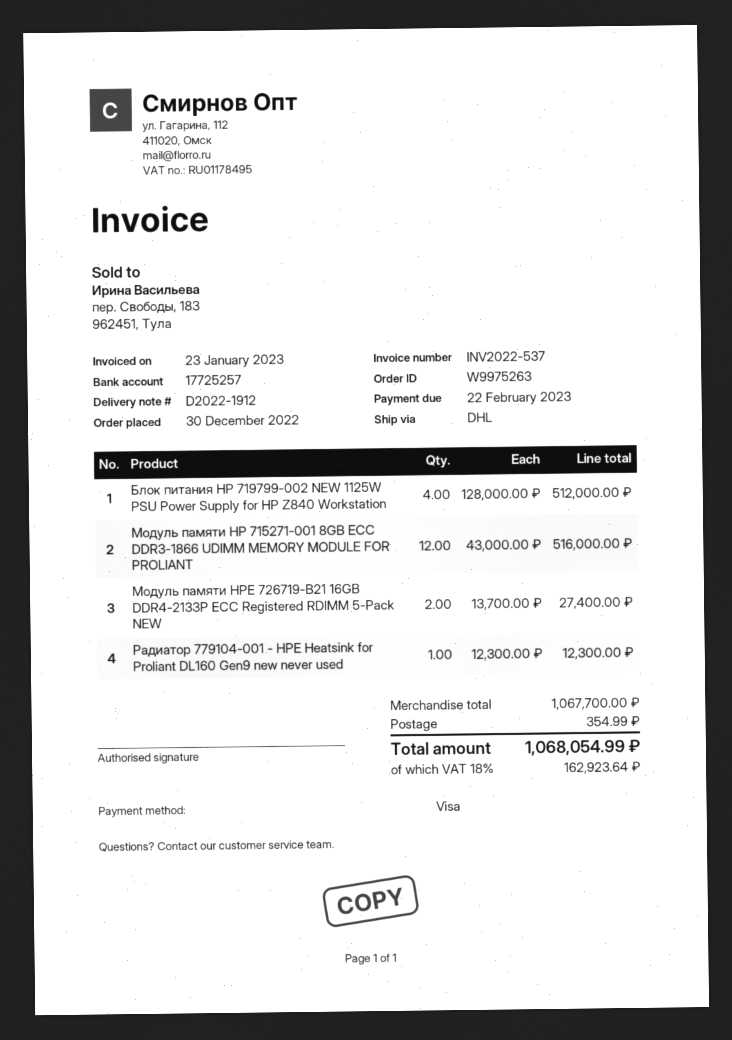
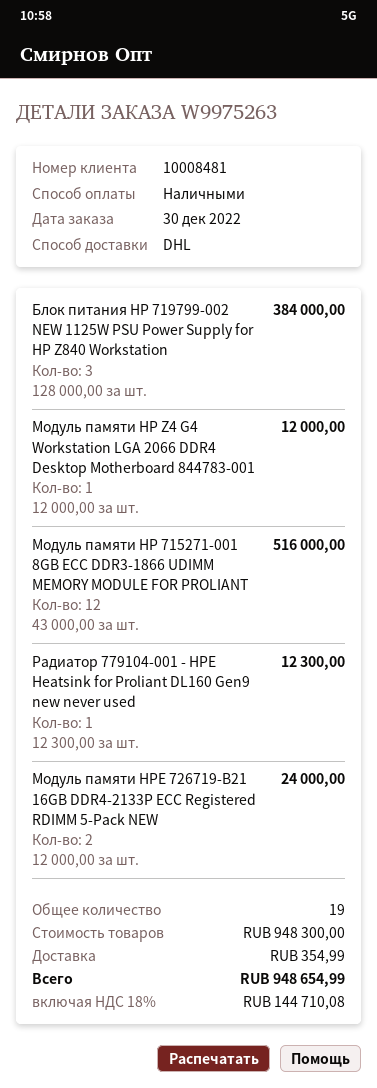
payment method: Visa -> cash
Блок питания HP 719799-002 NEW 1125W PSU Power Supply for HP Z840 Workstation: 4 x 128000.00 = 512000.00 -> 3 x 128000.00 = 384000.00
Модуль памяти HPE 726719-B21 16GB DDR4-2133P ECC Registered RDIMM 5-Pack NEW: 2 x 13700.00 = 27400.00 -> 2 x 12000.00 = 24000.00
Модуль памяти HP Z4 G4 Workstation LGA 2066 DDR4 Desktop Motherboard 844783-001: none -> 1 x 12000.00 = 12000.00
subtotal: 1067700.00 -> 948300.00
tax: 18% = 162923.64 -> 18% = 144710.08
total: 1068054.99 -> 948654.99

